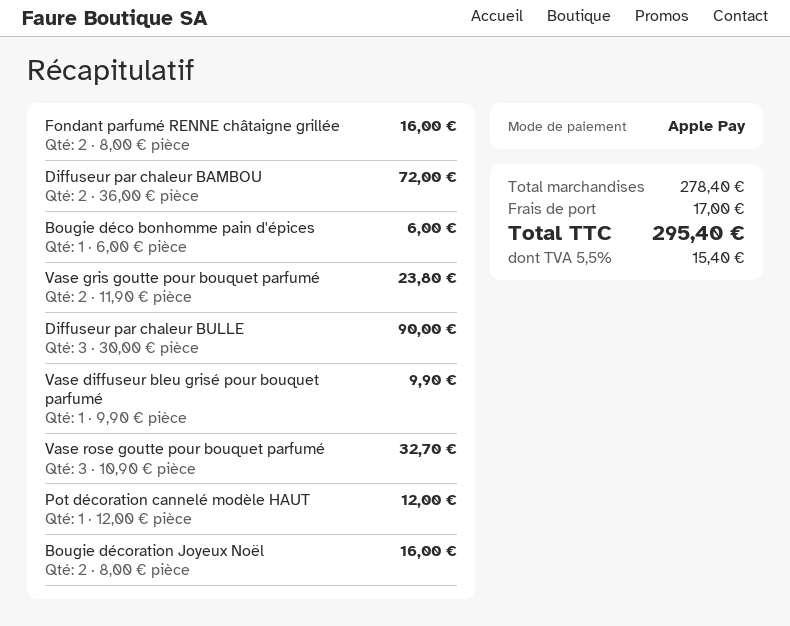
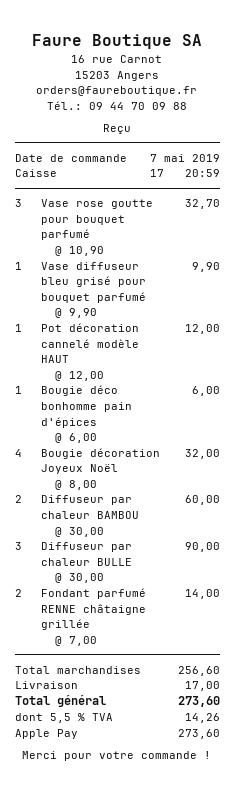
Fondant parfumé RENNE châtaigne grillée: 2 x 8.00 = 16.00 -> 2 x 7.00 = 14.00
Diffuseur par chaleur BAMBOU: 2 x 36.00 = 72.00 -> 2 x 30.00 = 60.00
Vase gris goutte pour bouquet parfumé: 2 x 11.90 = 23.80 -> none
Bougie décoration Joyeux Noël: 2 x 8.00 = 16.00 -> 4 x 8.00 = 32.00
subtotal: 278.40 -> 256.60
tax: 5.5% = 15.40 -> 5.5% = 14.26
total: 295.40 -> 273.60

